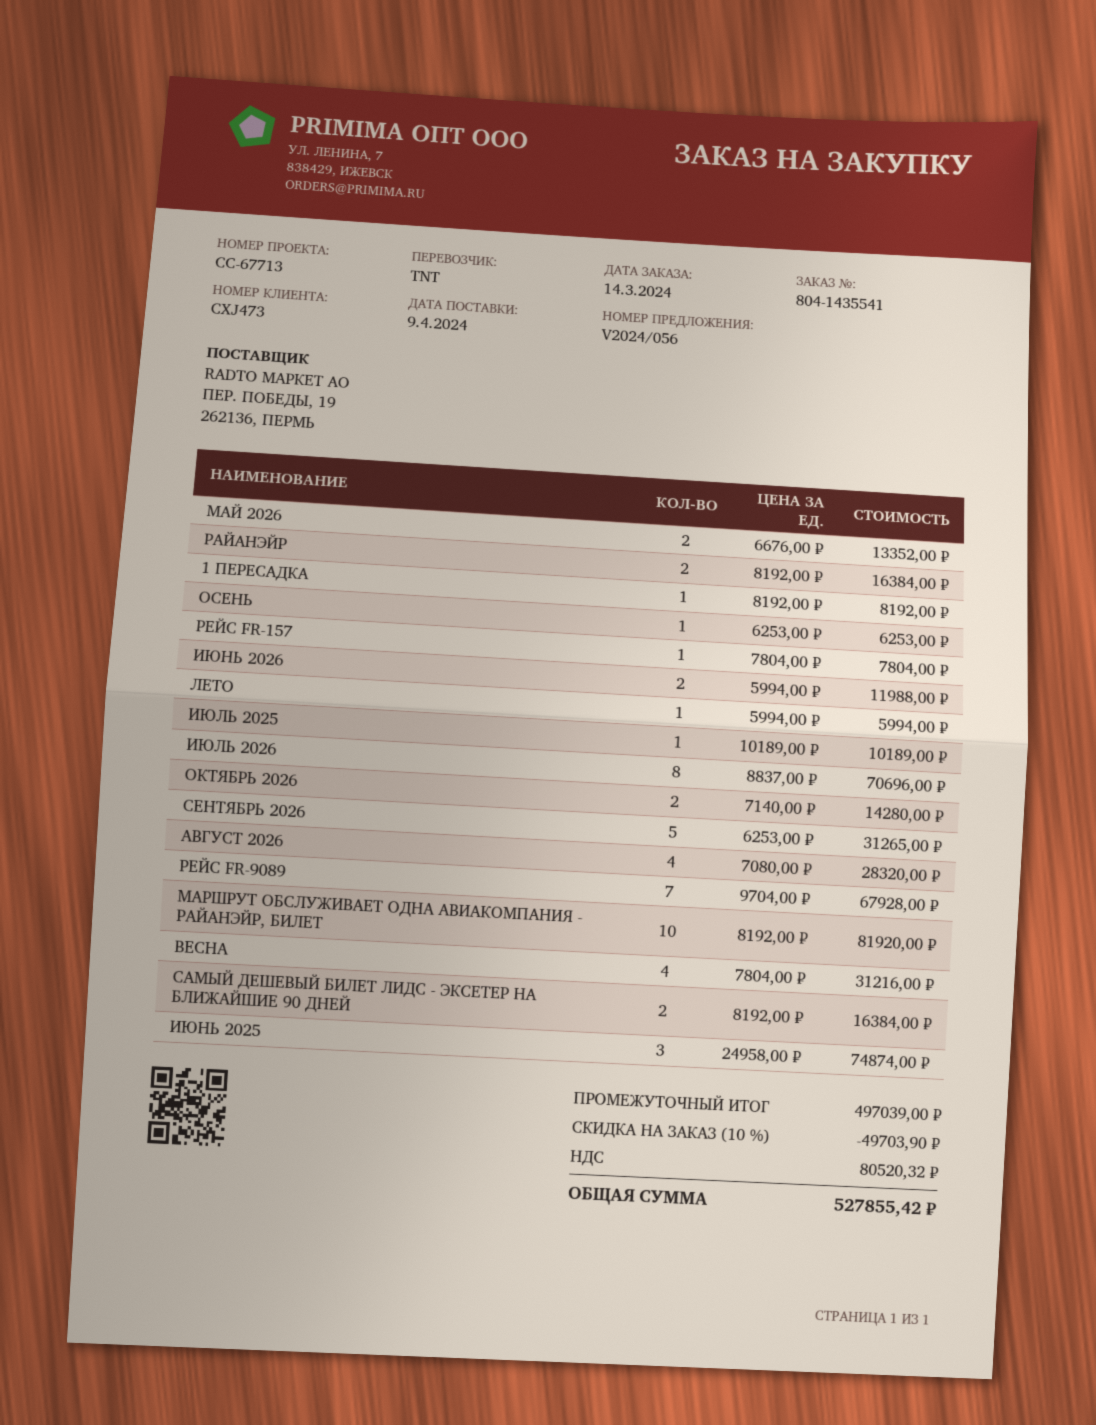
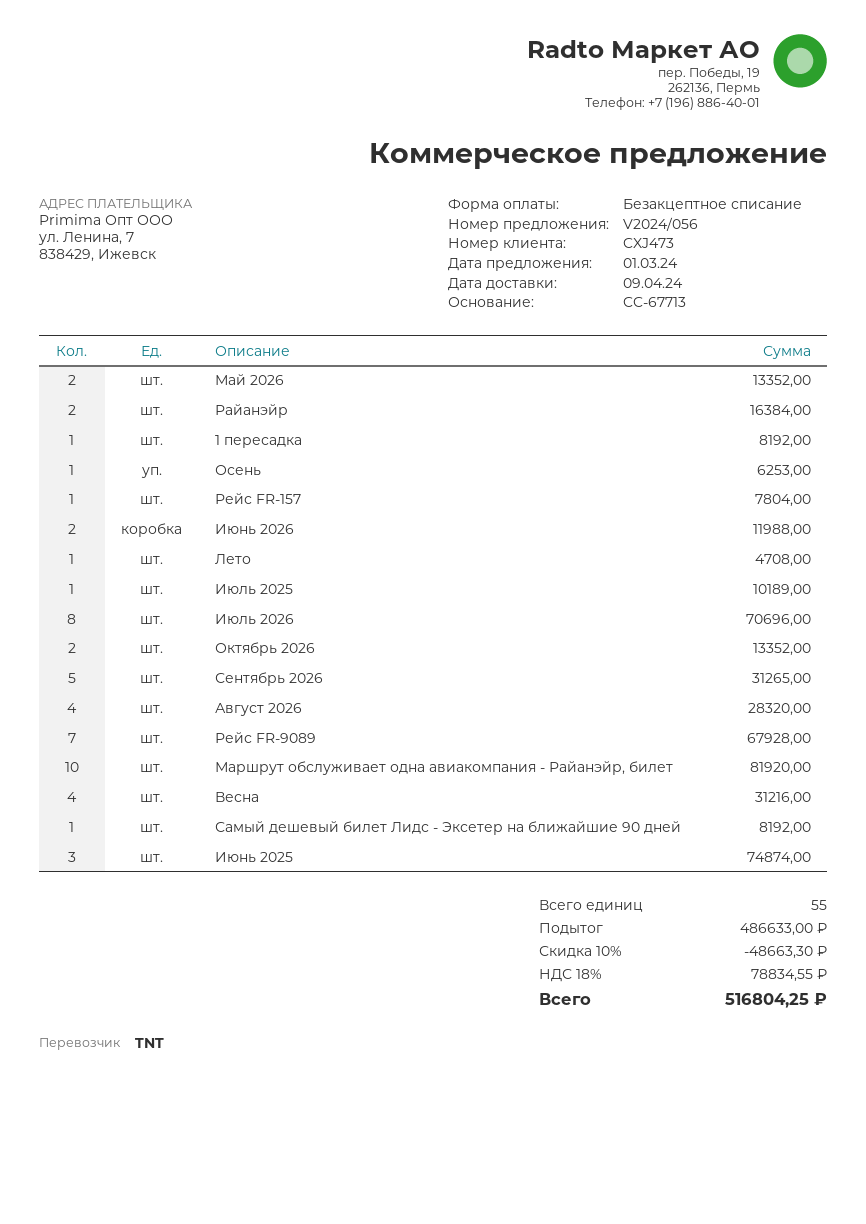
ЛЕТО: 1 for 5994.00 -> 1 for 4708.00
ОКТЯБРЬ 2026: 2 for 14280.00 -> 2 for 13352.00
САМЫЙ ДЕШЕВЫЙ БИЛЕТ ЛИДС - ЭКСЕТЕР НА БЛИЖАЙШИЕ 90 ДНЕЙ: 2 for 16384.00 -> 1 for 8192.00
subtotal: 497039.00 -> 486633.00
discount: 10% = 49703.90 -> 10% = 48663.30
tax: 80520.32 -> 78834.55
total: 527855.42 -> 516804.25

